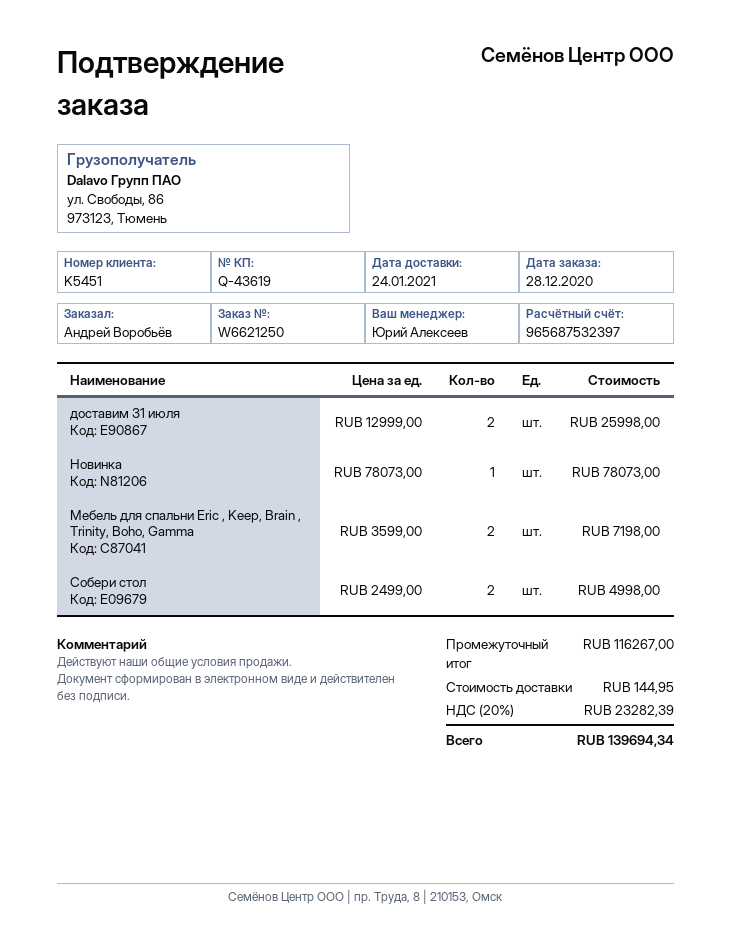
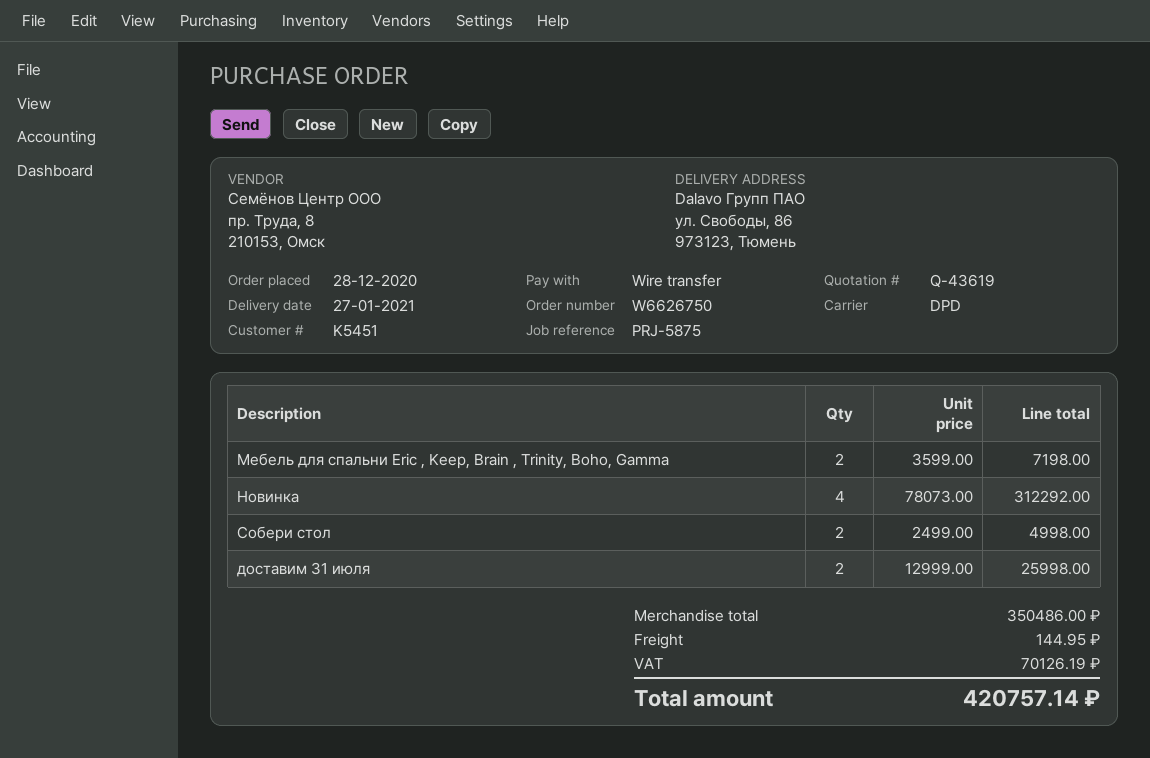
order number: W6621250 -> W6626750
delivery date: 2021-01-24 -> 2021-01-27
Новинка: 1 x 78073.00 = 78073.00 -> 4 x 78073.00 = 312292.00
subtotal: 116267.00 -> 350486.00
tax: 23282.39 -> 70126.19
total: 139694.34 -> 420757.14

